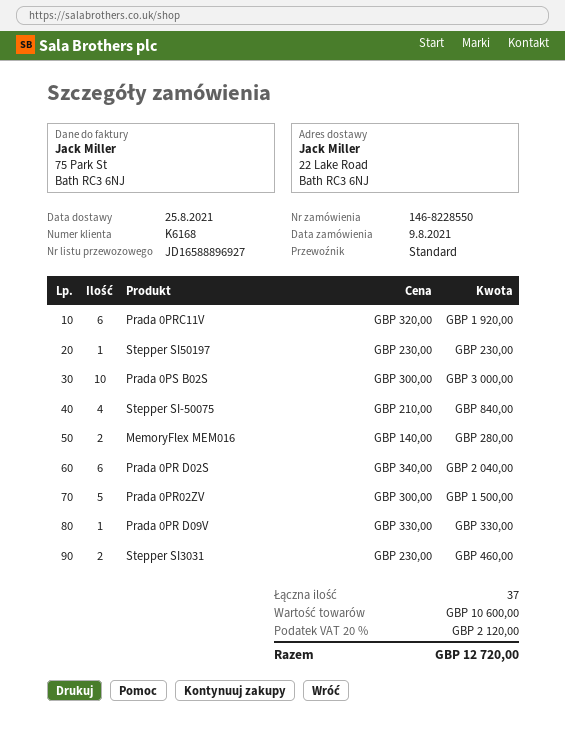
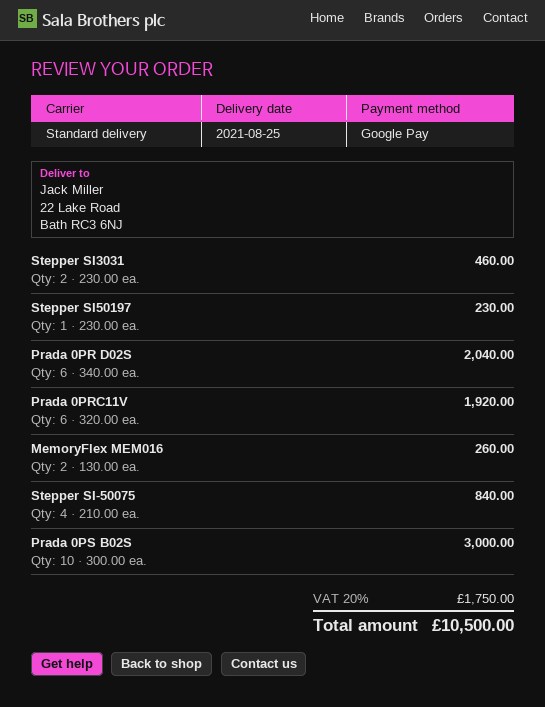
MemoryFlex MEM016: 2 x 140.00 = 280.00 -> 2 x 130.00 = 260.00
Prada 0PR02ZV: 5 x 300.00 = 1500.00 -> none
Prada 0PR D09V: 1 x 330.00 = 330.00 -> none
tax: 20% = 2120.00 -> 20% = 1750.00
total: 12720.00 -> 10500.00

